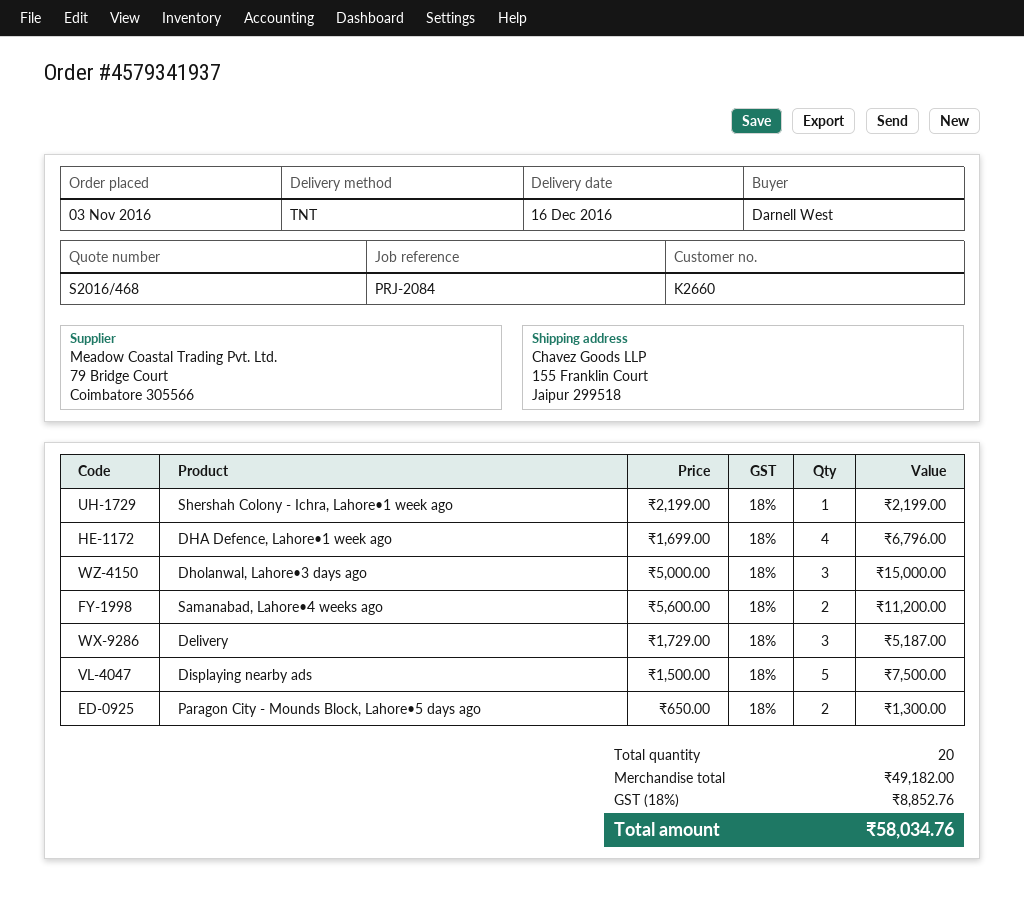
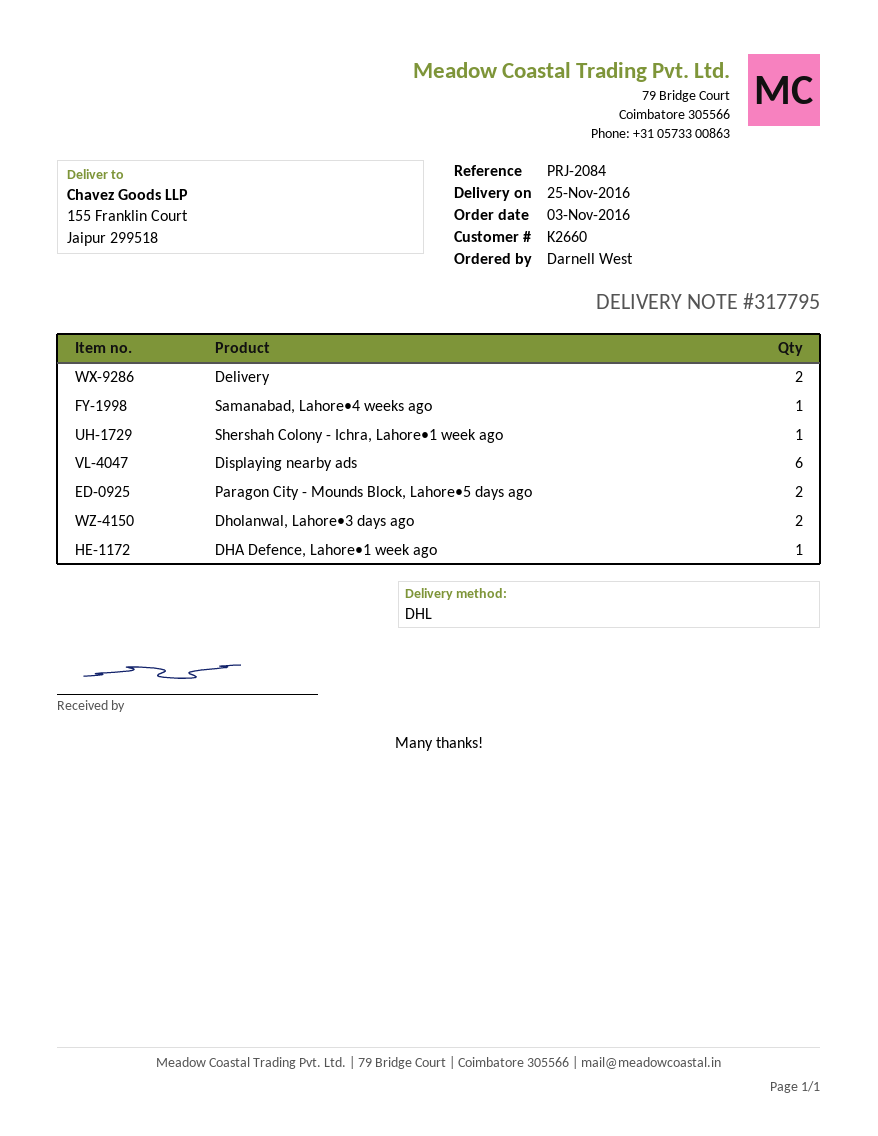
delivery date: 2016-12-16 -> 2016-11-25
shipping method: TNT -> DHL
DHA Defence, Lahore•1 week ago: 4 -> 1
Dholanwal, Lahore•3 days ago: 3 -> 2
Samanabad, Lahore•4 weeks ago: 2 -> 1
Delivery: 3 -> 2
Displaying nearby ads: 5 -> 6

